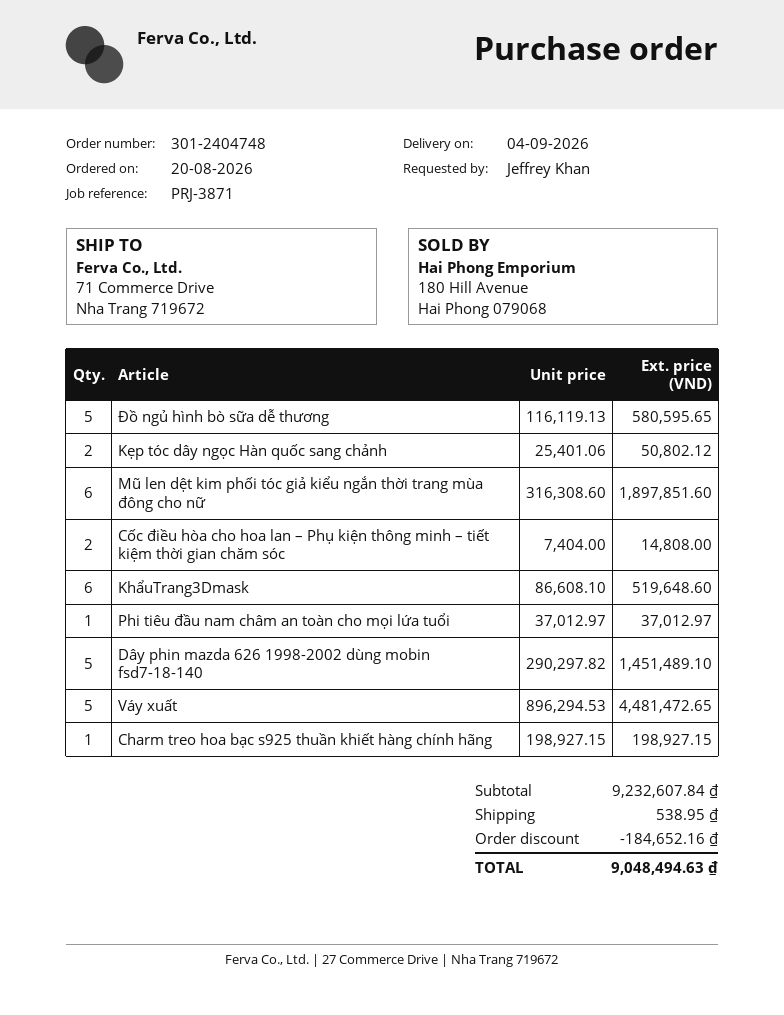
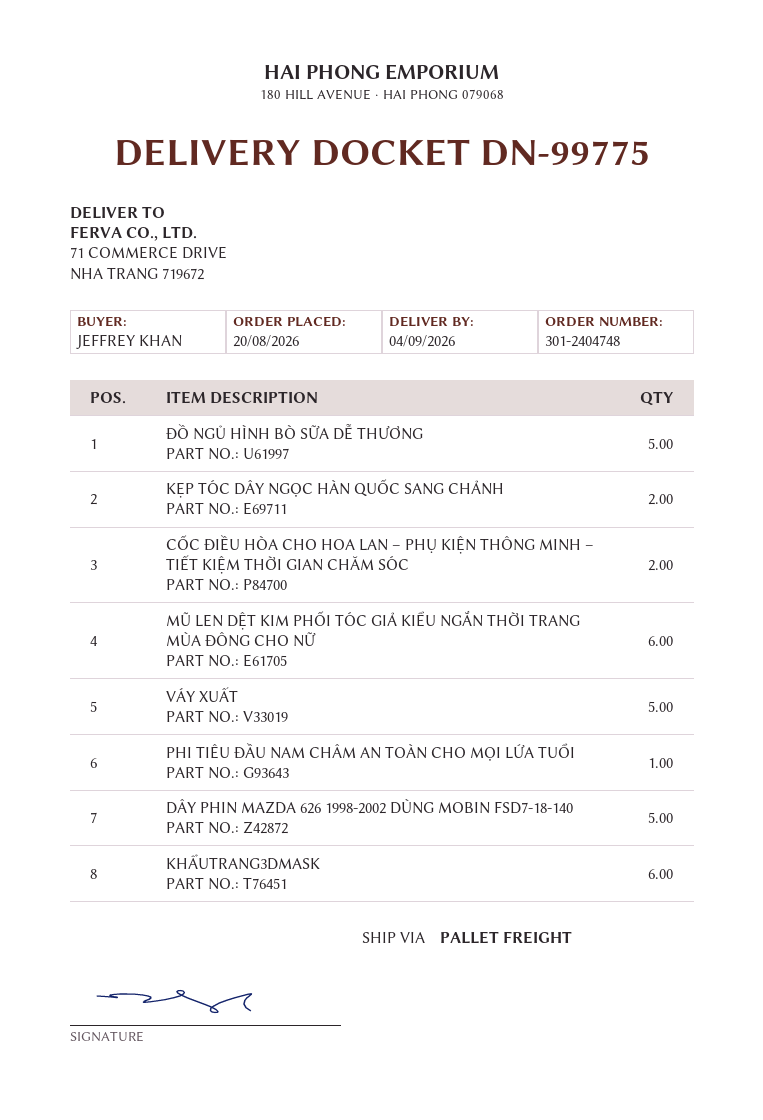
Charm treo hoa bạc s925 thuần khiết hàng chính hãng: 1 -> none

